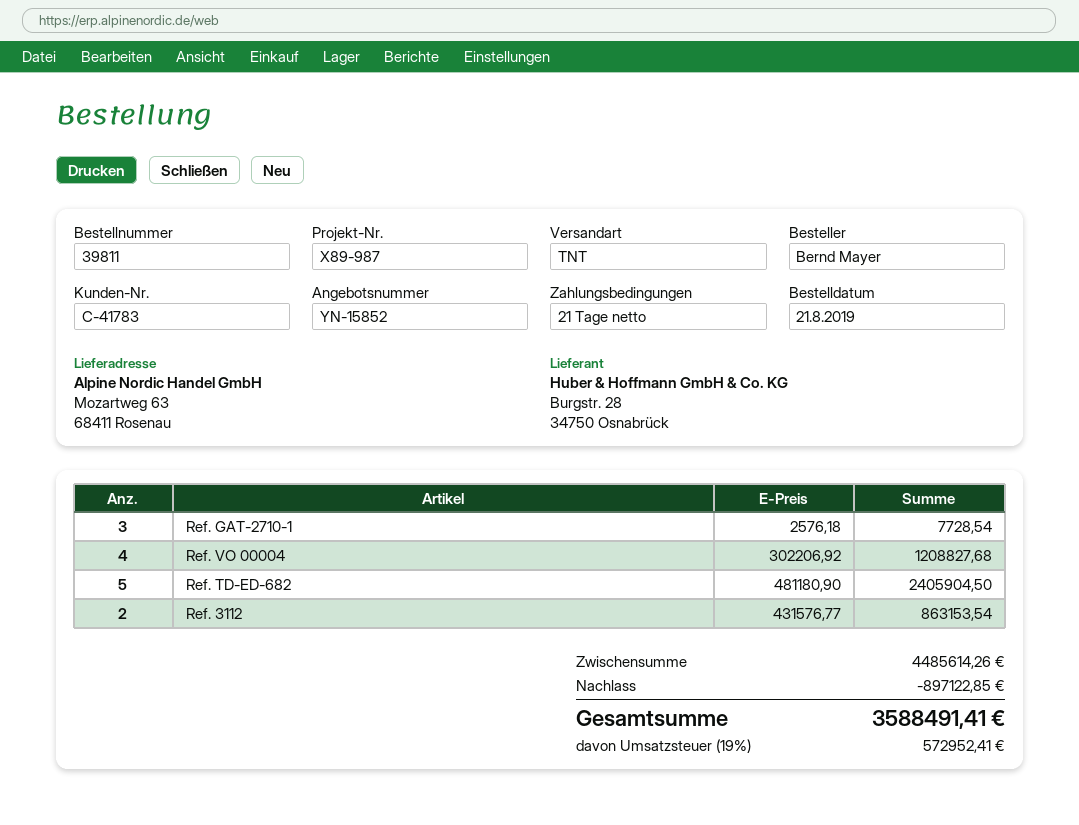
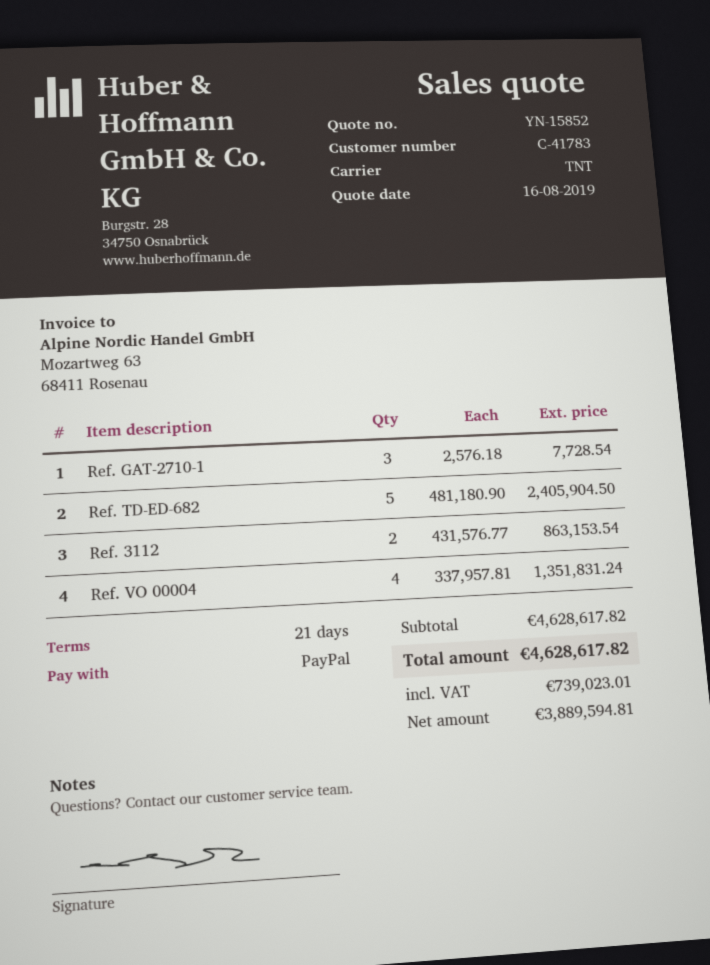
Ref. VO 00004: 4 x 302206.92 = 1208827.68 -> 4 x 337957.81 = 1351831.24
subtotal: 4485614.26 -> 4628617.82
discount: 897122.85 -> none
tax: 572952.41 -> 739023.01
total: 3588491.41 -> 4628617.82

